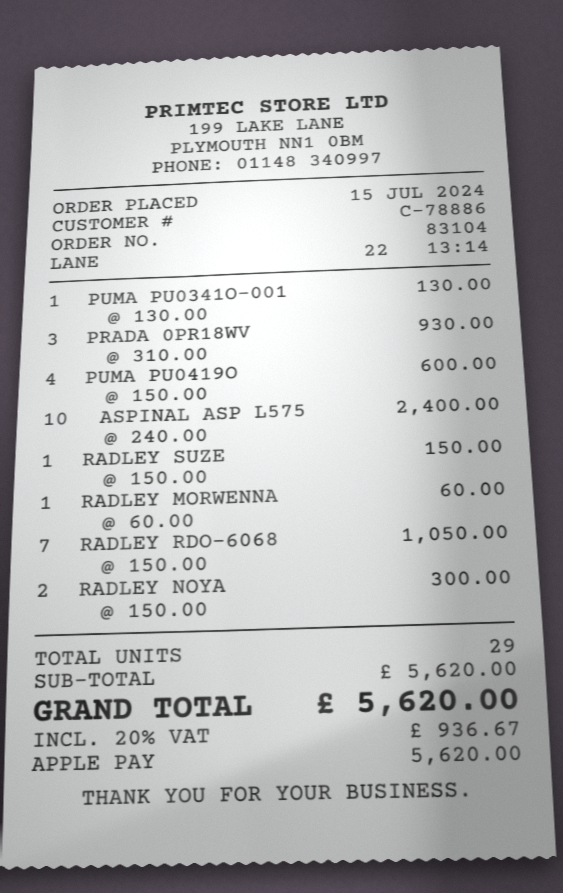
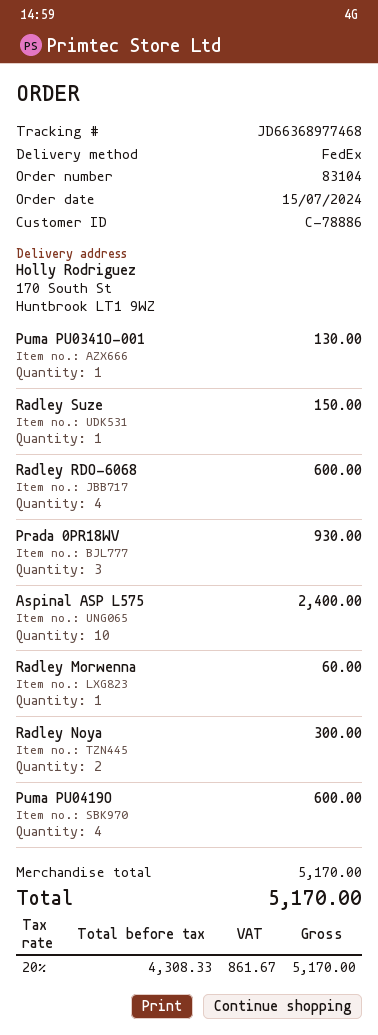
RADLEY RDO-6068: 7 for 1050.00 -> 4 for 600.00
subtotal: 5620.00 -> 5170.00
tax: 20% = 936.67 -> 20% = 861.67
total: 5620.00 -> 5170.00

